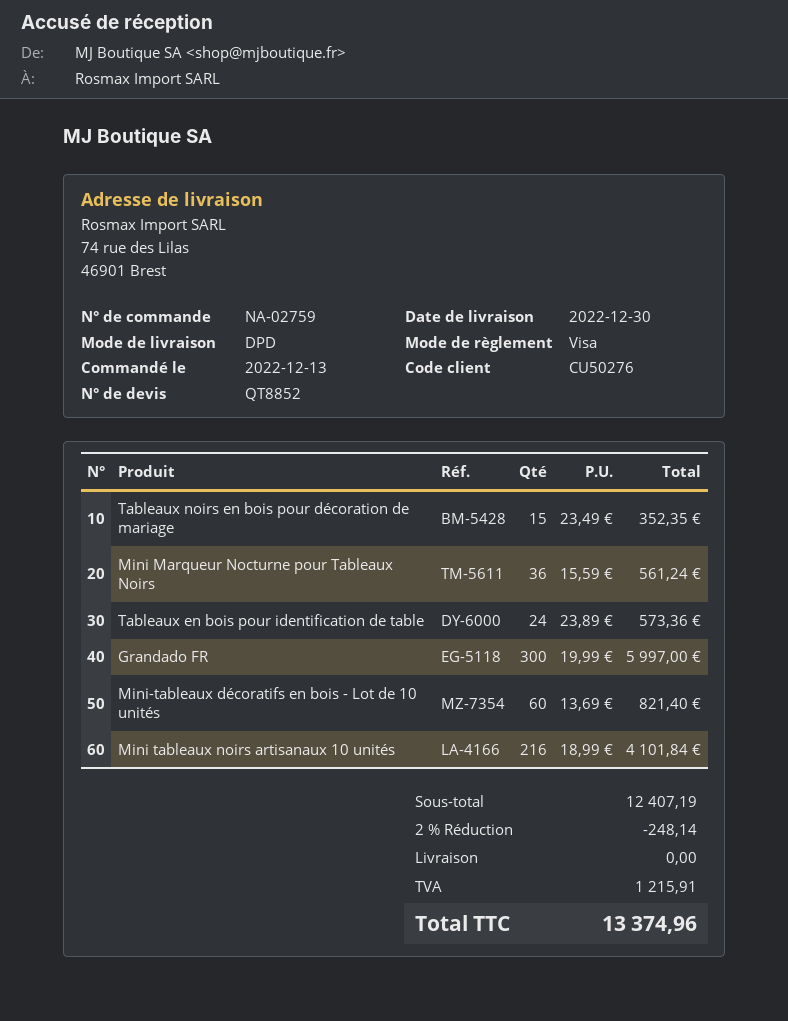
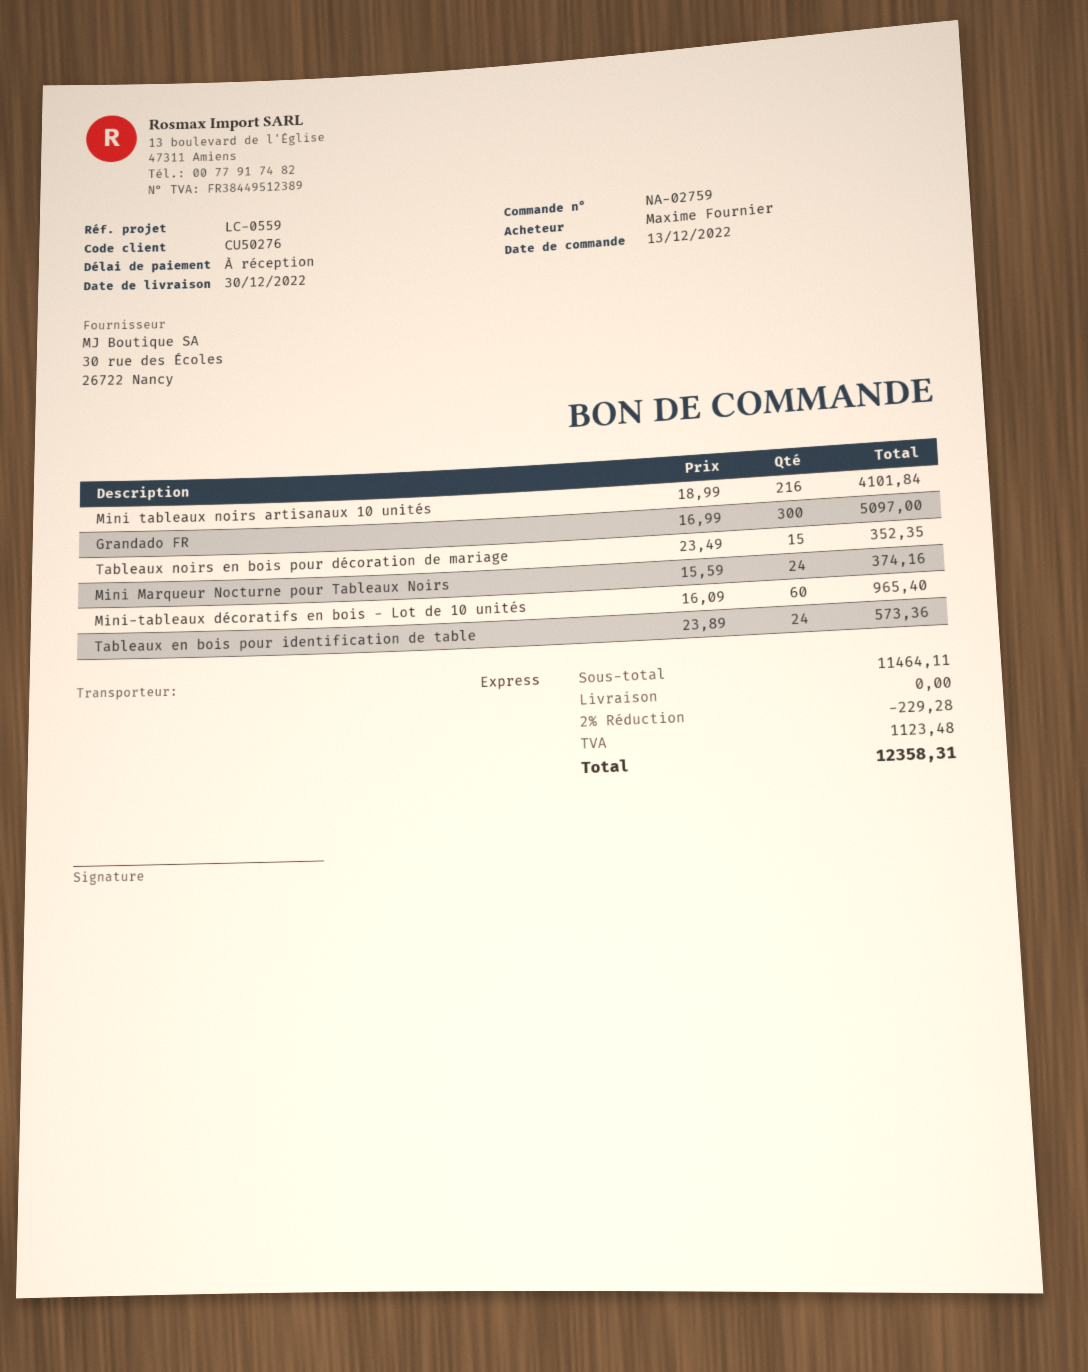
shipping method: DPD -> express
Mini Marqueur Nocturne pour Tableaux Noirs: 36 x 15.59 = 561.24 -> 24 x 15.59 = 374.16
Grandado FR: 300 x 19.99 = 5997.00 -> 300 x 16.99 = 5097.00
Mini-tableaux décoratifs en bois - Lot de 10 unités: 60 x 13.69 = 821.40 -> 60 x 16.09 = 965.40
subtotal: 12407.19 -> 11464.11
discount: 2% = 248.14 -> 2% = 229.28
tax: 1215.91 -> 1123.48
total: 13374.96 -> 12358.31

